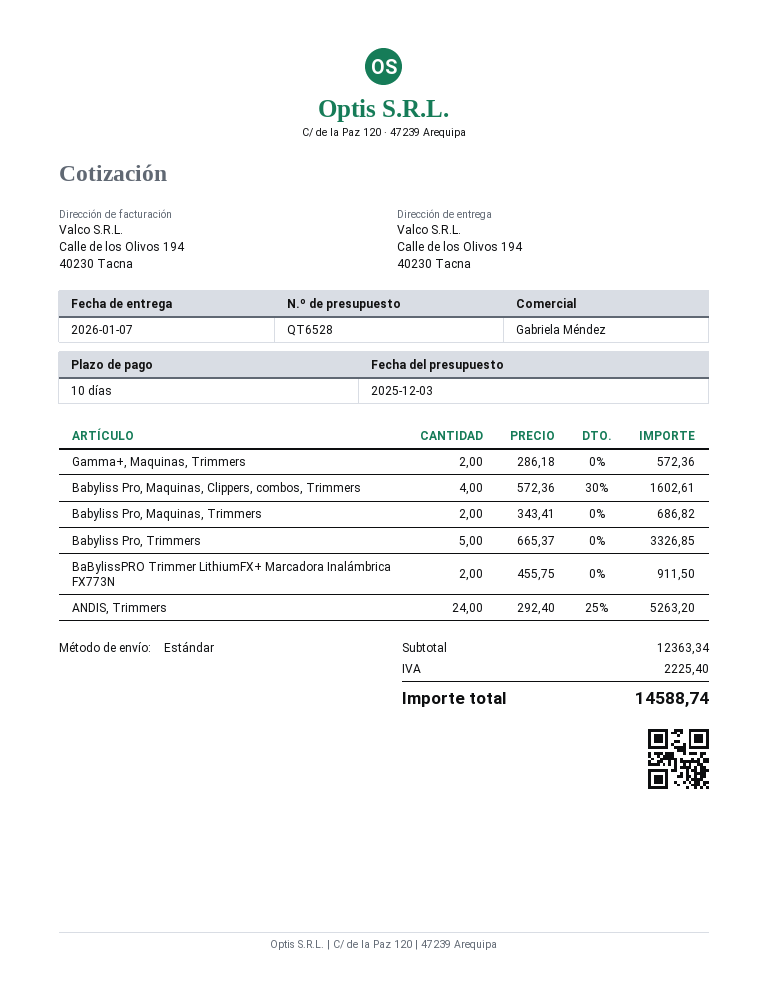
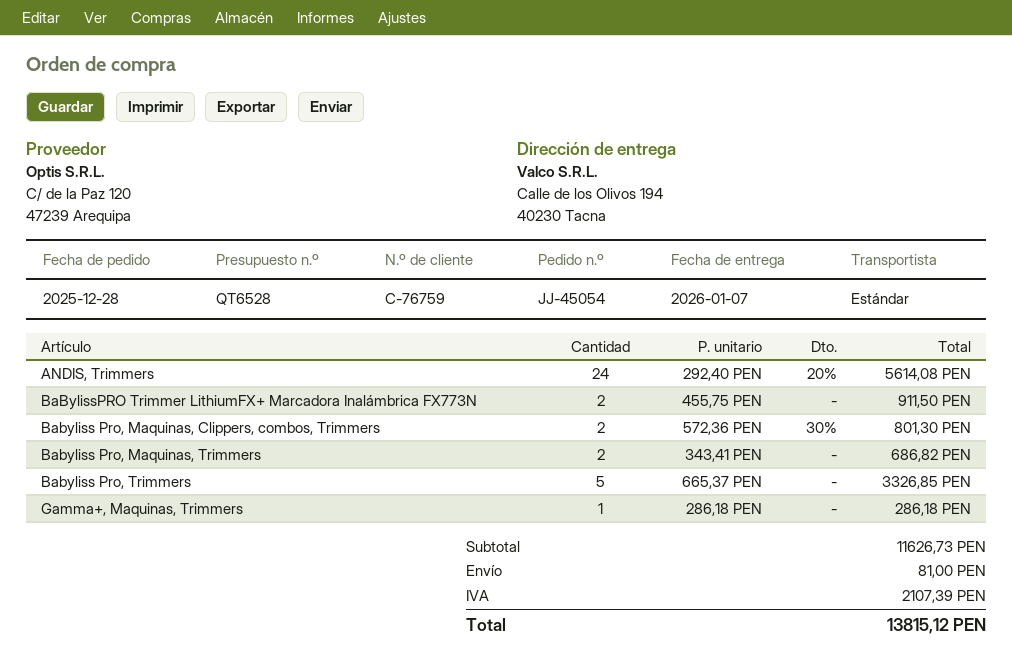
Gamma+, Maquinas, Trimmers: 2 x 286.18 = 572.36 -> 1 x 286.18 = 286.18
Babyliss Pro, Maquinas, Clippers, combos, Trimmers: 4 x 572.36 - 30% = 1602.61 -> 2 x 572.36 - 30% = 801.30
ANDIS, Trimmers: 24 x 292.40 - 25% = 5263.20 -> 24 x 292.40 - 20% = 5614.08
subtotal: 12363.34 -> 11626.73
shipping: none -> 81.00
tax: 2225.40 -> 2107.39
total: 14588.74 -> 13815.12

